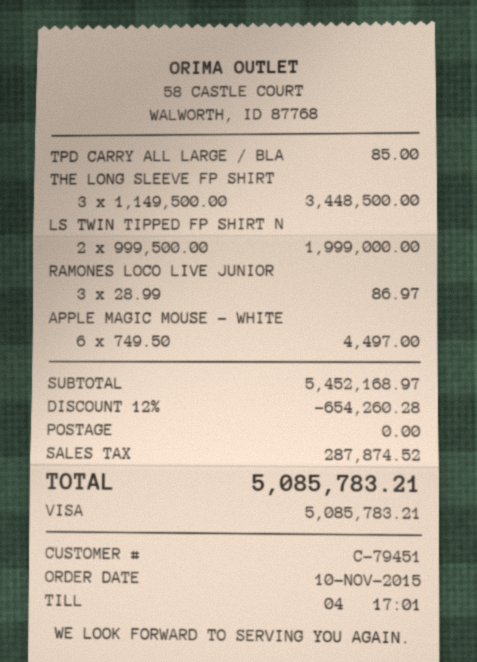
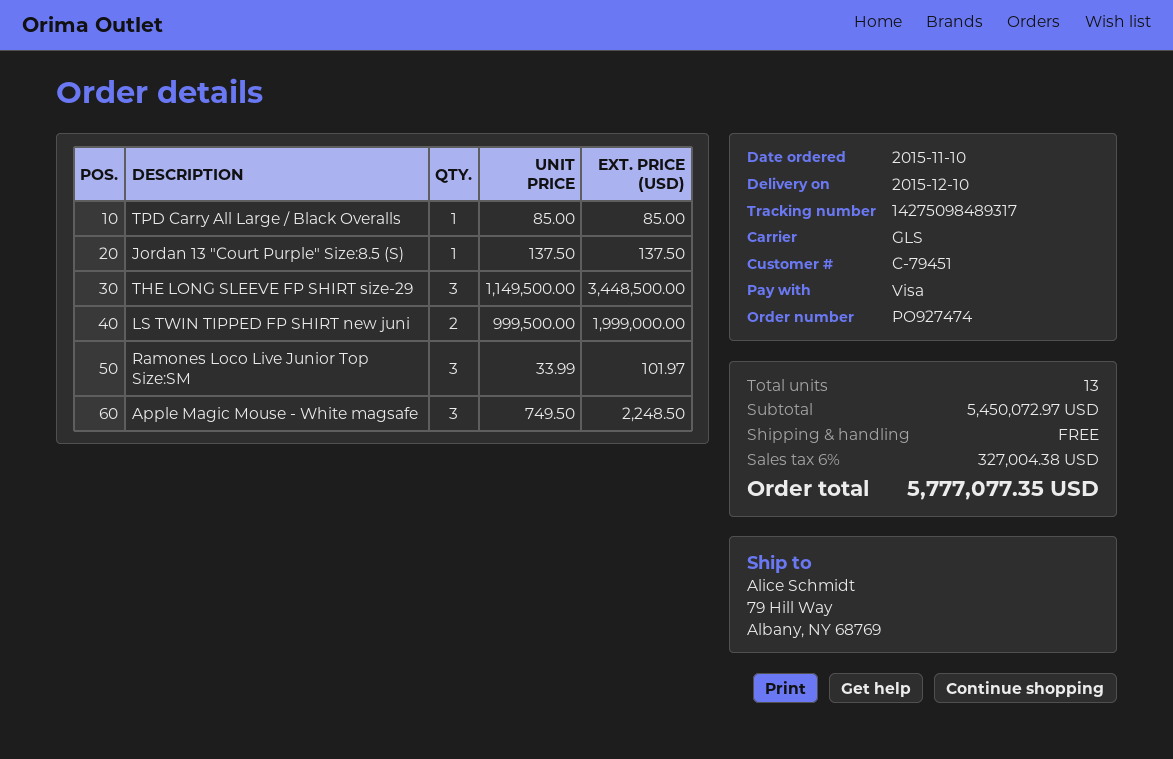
RAMONES LOCO LIVE JUNIOR: 3 x 28.99 = 86.97 -> 3 x 33.99 = 101.97
APPLE MAGIC MOUSE - WHITE: 6 x 749.50 = 4497.00 -> 3 x 749.50 = 2248.50
Jordan 13 "Court Purple" Size:8.5 (S): none -> 1 x 137.50 = 137.50
subtotal: 5452168.97 -> 5450072.97
discount: 12% = 654260.28 -> none
tax: 287874.52 -> 327004.38
total: 5085783.21 -> 5777077.35

